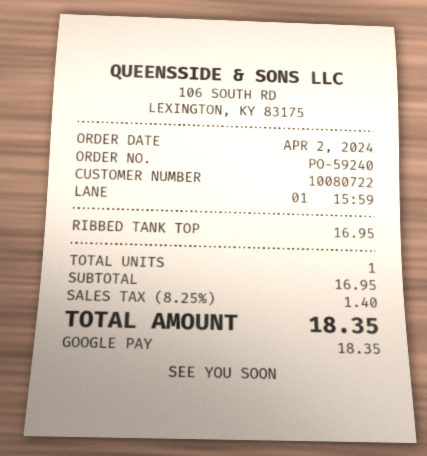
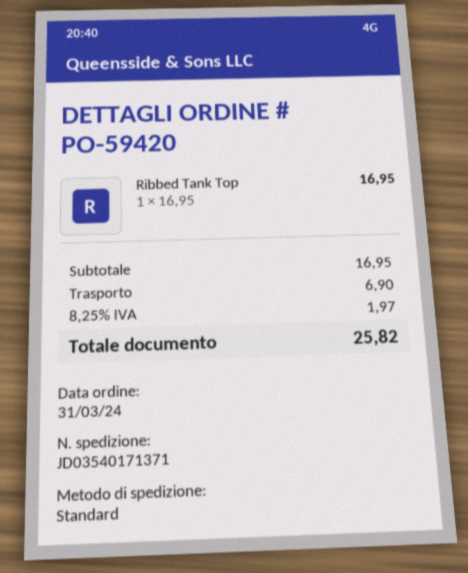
order number: PO-59240 -> PO-59420
order date: 2024-04-02 -> 2024-03-31
shipping: none -> 6.90
tax: 8.25% = 1.40 -> 8.25% = 1.97
total: 18.35 -> 25.82

